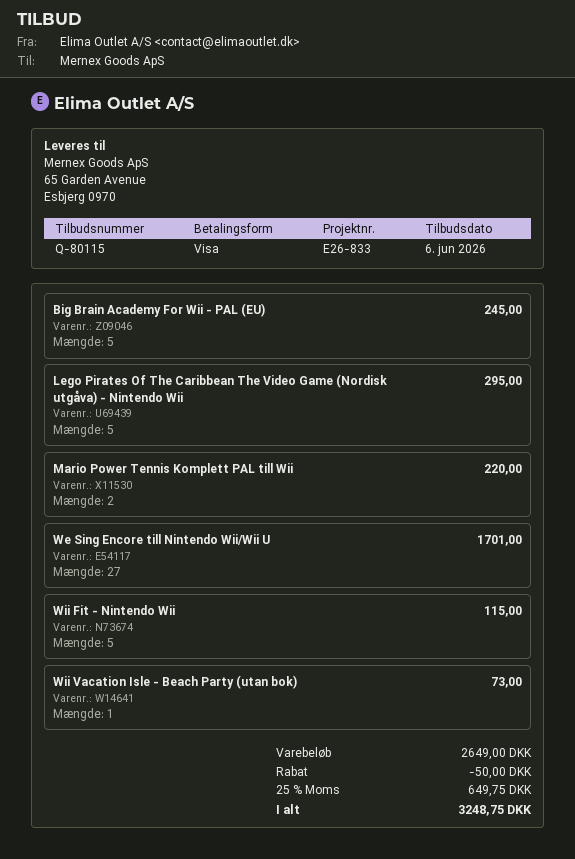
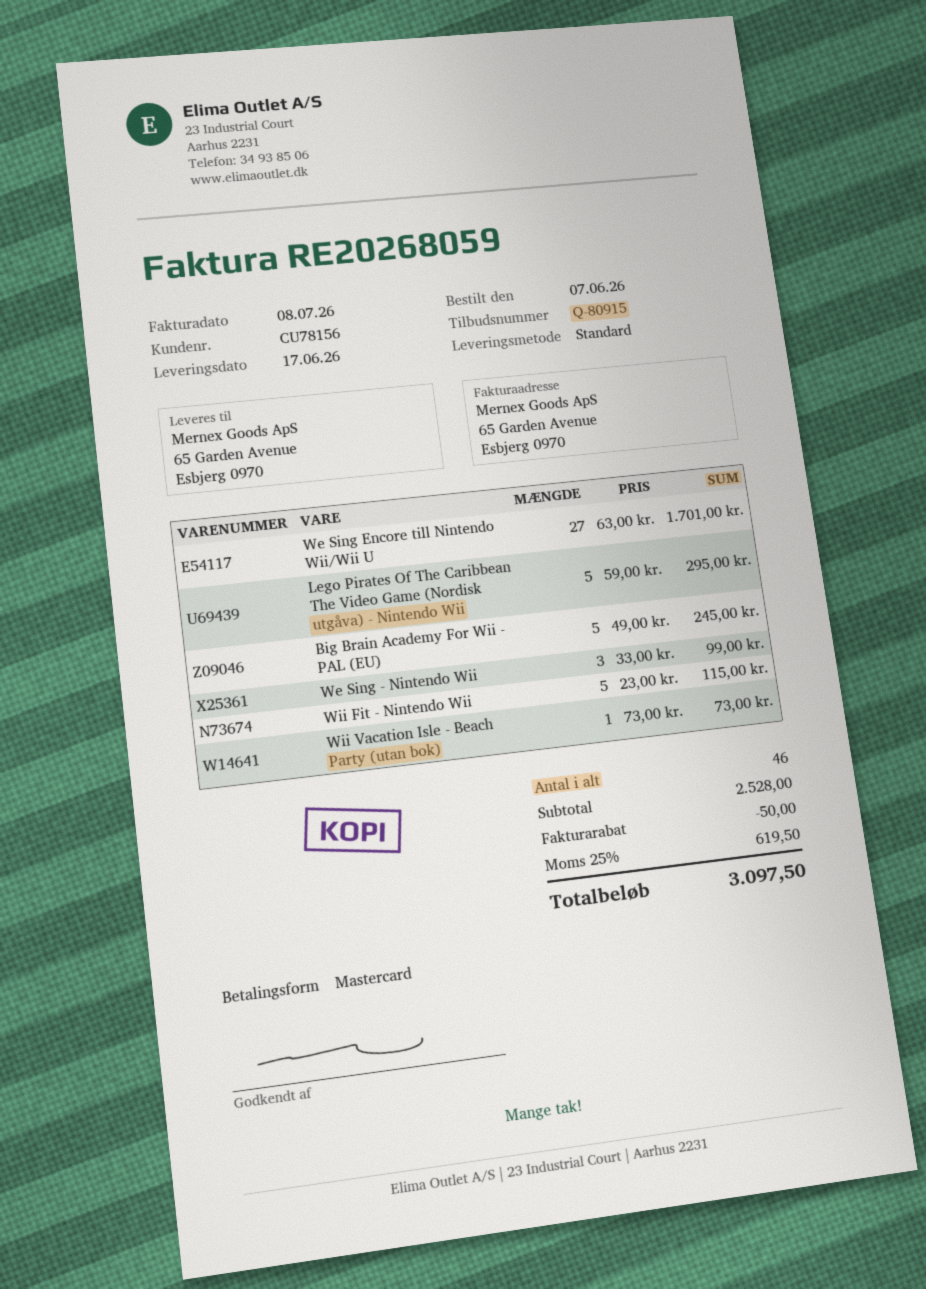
quote number: Q-80115 -> Q-80915
payment method: Visa -> Mastercard
Mario Power Tennis Komplett PAL till Wii: 2 for 220.00 -> none
We Sing - Nintendo Wii: none -> 3 for 99.00
subtotal: 2649.00 -> 2528.00
tax: 25% = 649.75 -> 25% = 619.50
total: 3248.75 -> 3097.50

